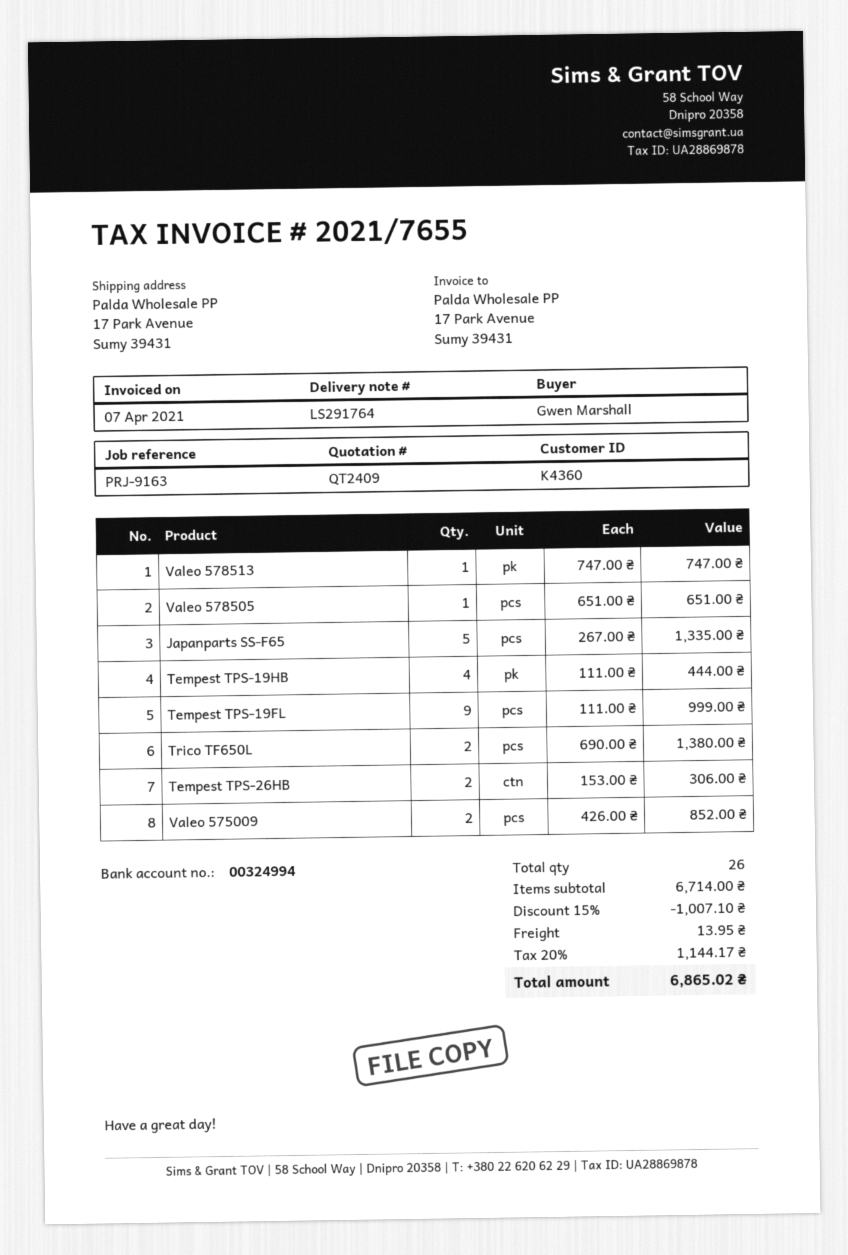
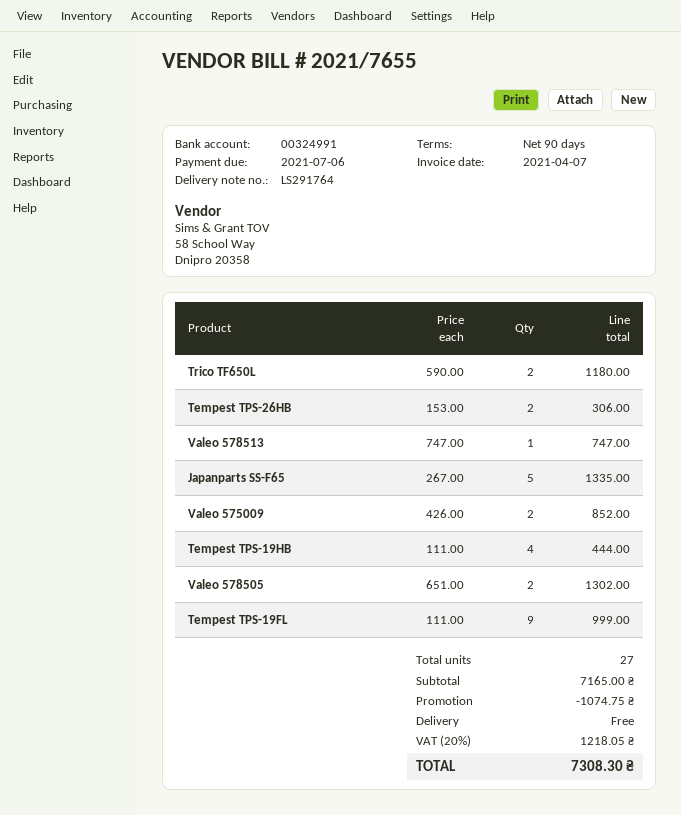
bank account: 00324994 -> 00324991
Valeo 578505: 1 x 651.00 = 651.00 -> 2 x 651.00 = 1302.00
Trico TF650L: 2 x 690.00 = 1380.00 -> 2 x 590.00 = 1180.00
total quantity: 26 -> 27
subtotal: 6714.00 -> 7165.00
discount: 1007.10 -> 1074.75
shipping: 13.95 -> 0.00
tax: 20% = 1144.17 -> 20% = 1218.05
total: 6865.02 -> 7308.30

